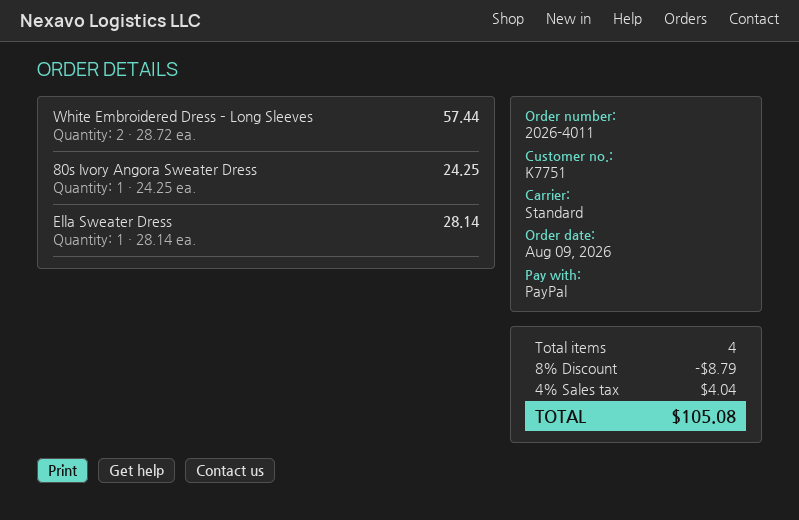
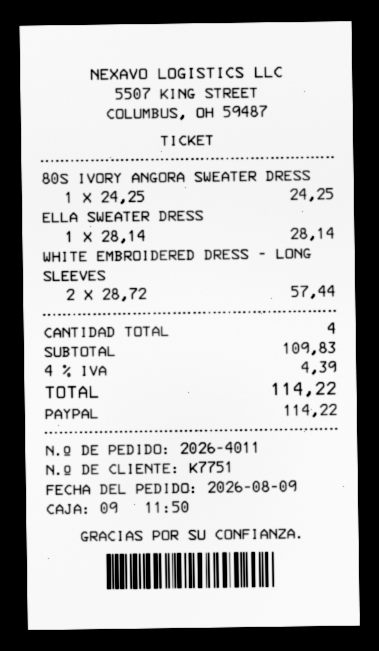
discount: 8% = 8.79 -> none
tax: 4% = 4.04 -> 4% = 4.39
total: 105.08 -> 114.22

